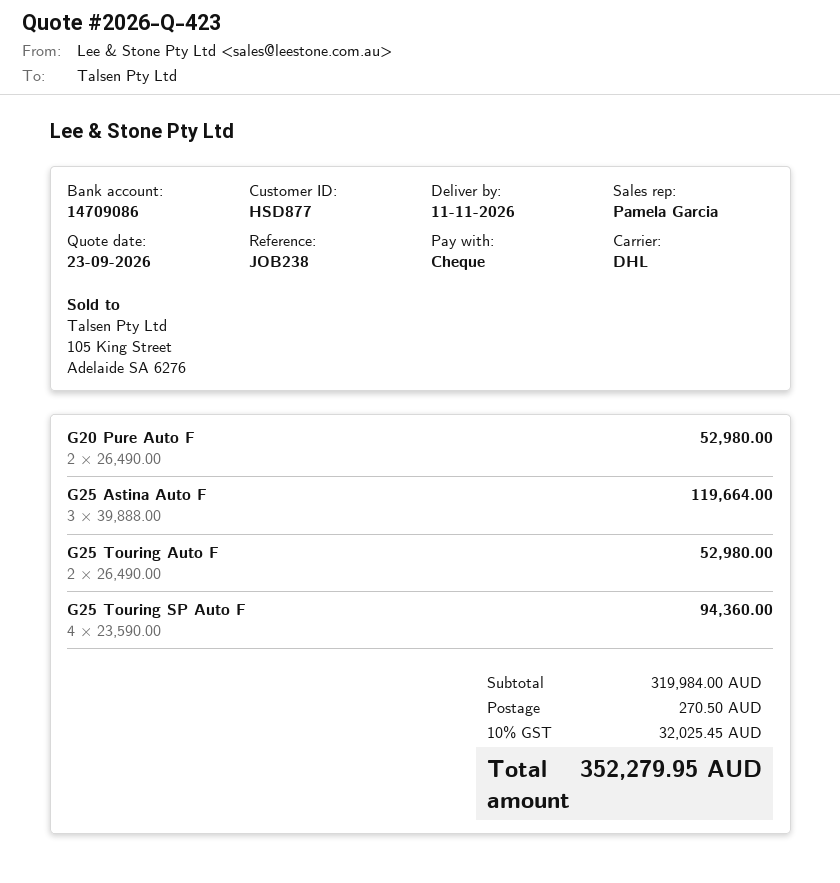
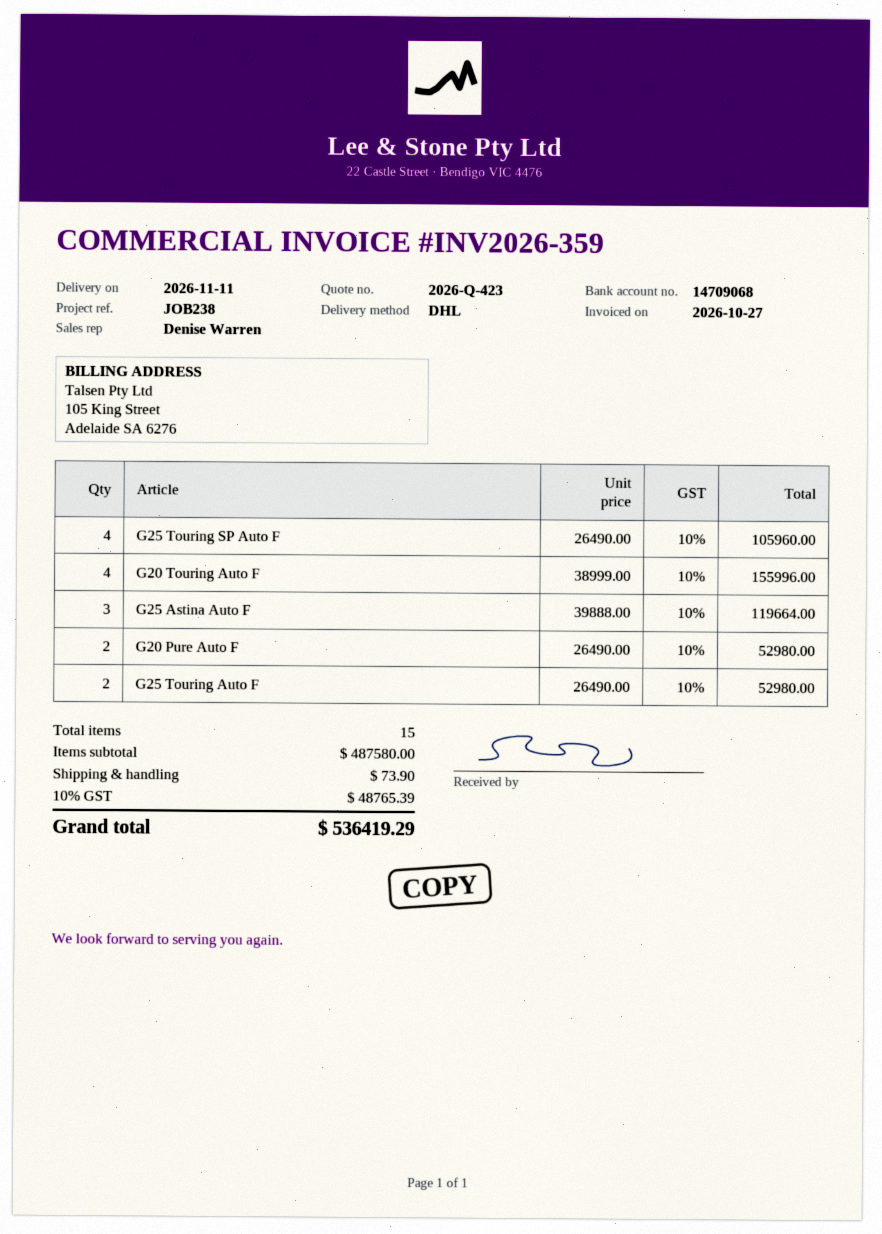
sales rep: Pamela Garcia -> Denise Warren
bank account: 14709086 -> 14709068
G25 Touring SP Auto F: 4 x 23590.00 = 94360.00 -> 4 x 26490.00 = 105960.00
G20 Touring Auto F: none -> 4 x 38999.00 = 155996.00
subtotal: 319984.00 -> 487580.00
shipping: 270.50 -> 73.90
tax: 10% = 32025.45 -> 10% = 48765.39
total: 352279.95 -> 536419.29

